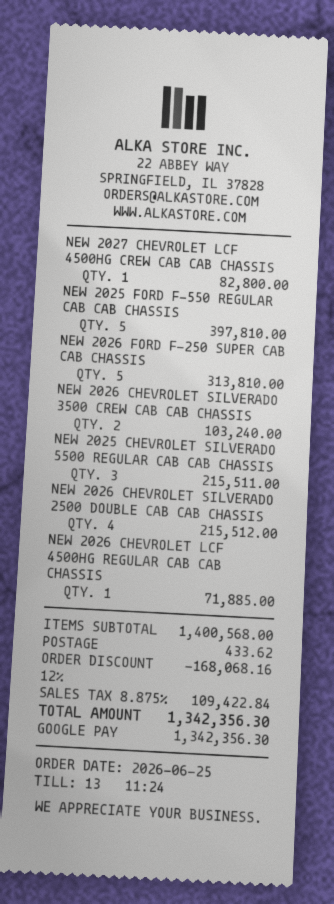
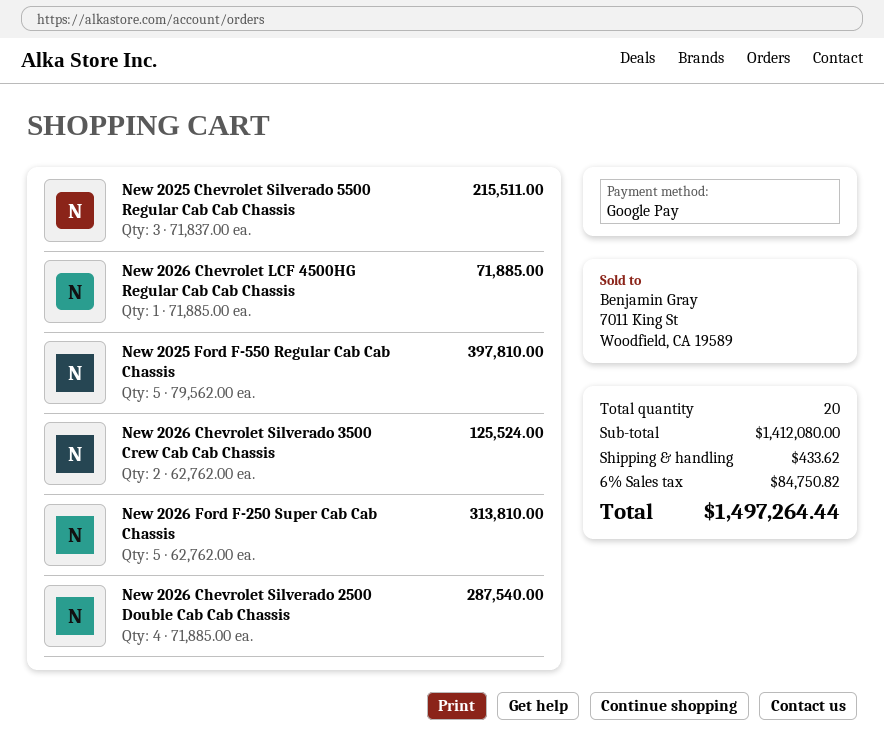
NEW 2027 CHEVROLET LCF 4500HG CREW CAB CAB CHASSIS: 1 for 82800.00 -> none
NEW 2026 CHEVROLET SILVERADO 3500 CREW CAB CAB CHASSIS: 2 for 103240.00 -> 2 for 125524.00
NEW 2026 CHEVROLET SILVERADO 2500 DOUBLE CAB CAB CHASSIS: 4 for 215512.00 -> 4 for 287540.00
subtotal: 1400568.00 -> 1412080.00
discount: 12% = 168068.16 -> none
tax: 8.875% = 109422.84 -> 6% = 84750.82
total: 1342356.30 -> 1497264.44

